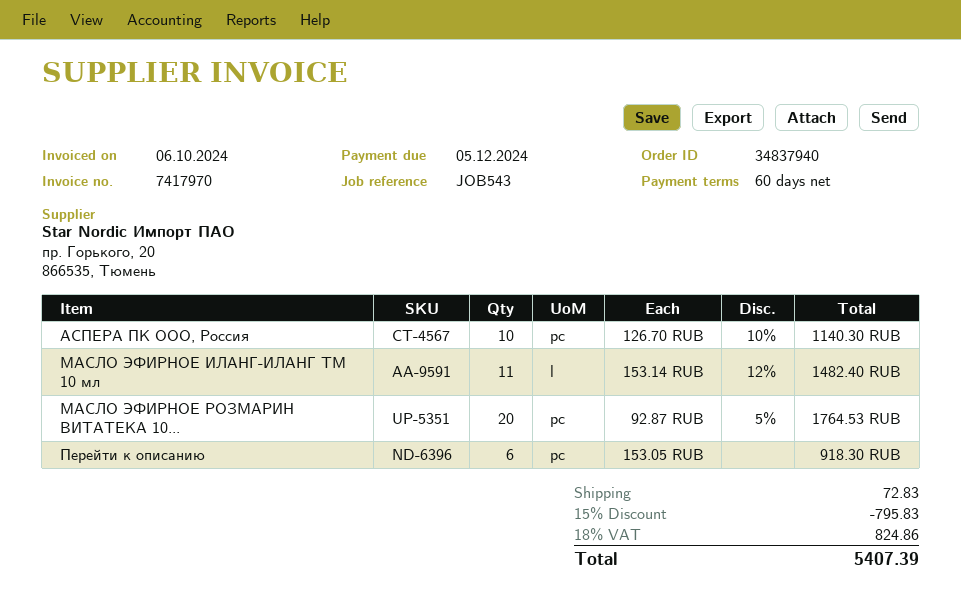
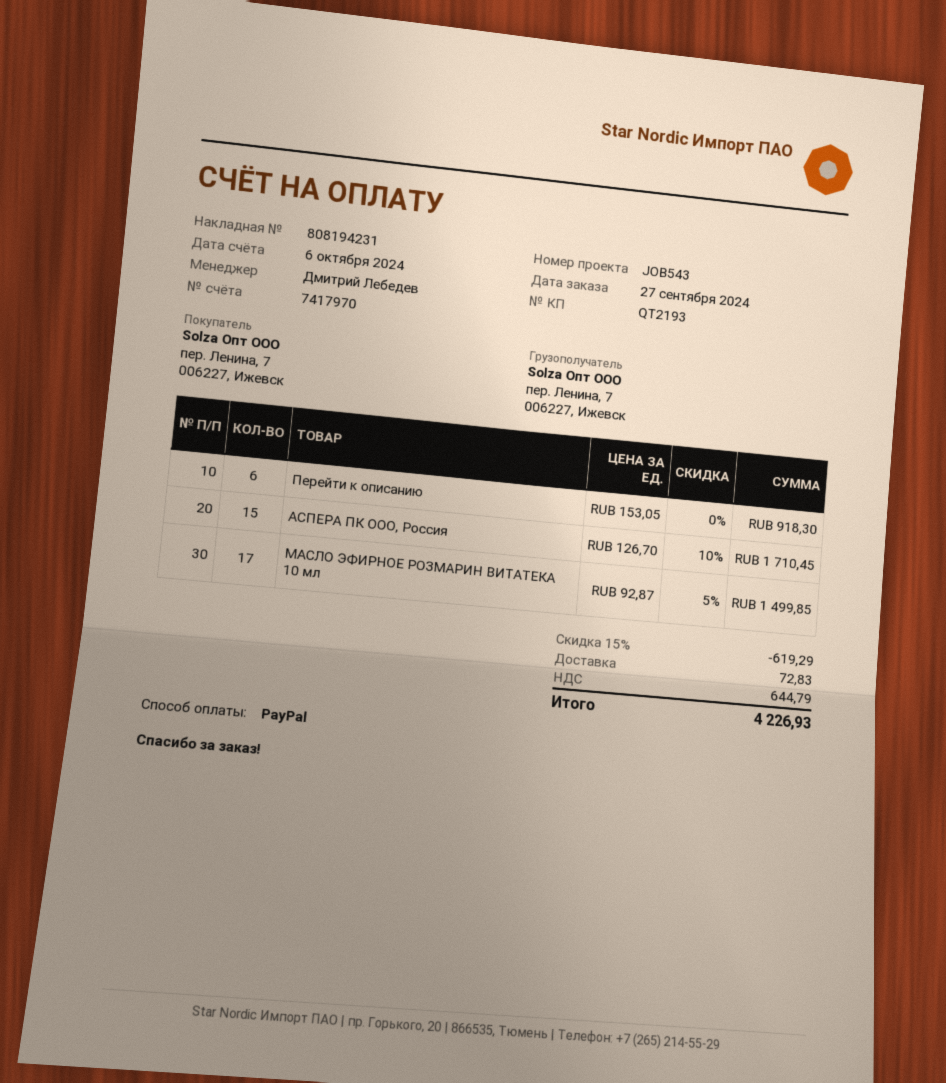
АСПЕРА ПК ООО, Россия: 10 x 126.70 - 10% = 1140.30 -> 15 x 126.70 - 10% = 1710.45
МАСЛО ЭФИРНОЕ ИЛАНГ-ИЛАНГ ТМ 10 мл: 11 x 153.14 - 12% = 1482.40 -> none
МАСЛО ЭФИРНОЕ РОЗМАРИН ВИТАТЕКА 10...: 20 x 92.87 - 5% = 1764.53 -> 17 x 92.87 - 5% = 1499.85
discount: 15% = 795.83 -> 15% = 619.29
tax: 824.86 -> 644.79
total: 5407.39 -> 4226.93

